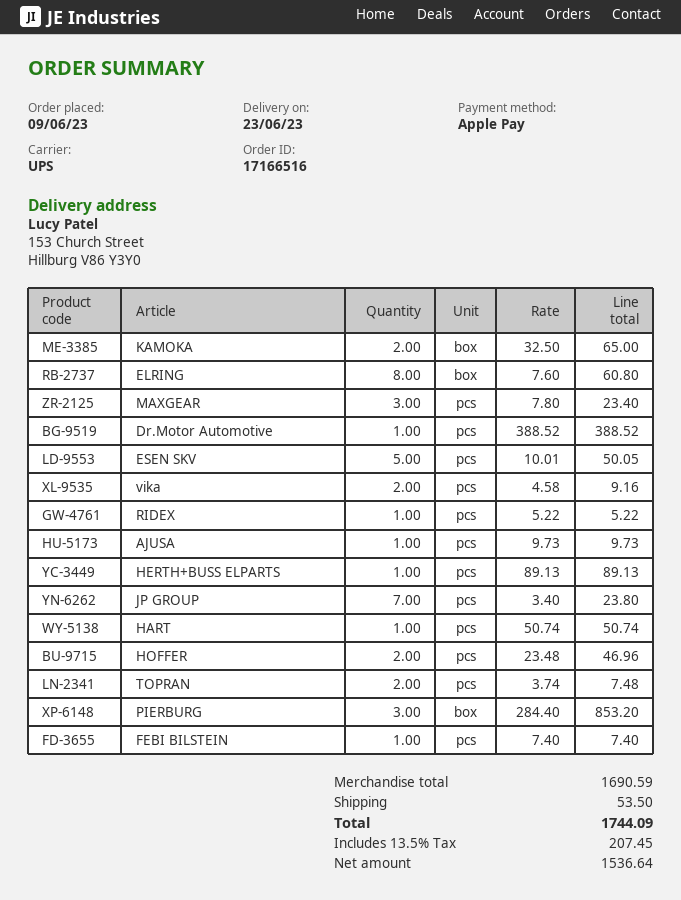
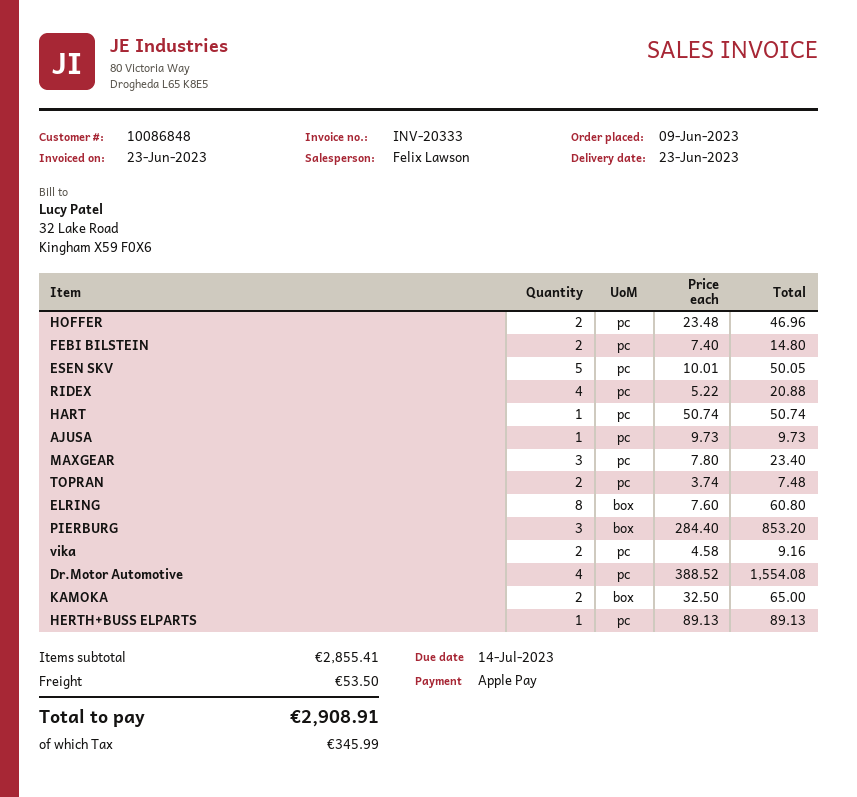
Dr.Motor Automotive: 1 x 388.52 = 388.52 -> 4 x 388.52 = 1554.08
RIDEX: 1 x 5.22 = 5.22 -> 4 x 5.22 = 20.88
JP GROUP: 7 x 3.40 = 23.80 -> none
FEBI BILSTEIN: 1 x 7.40 = 7.40 -> 2 x 7.40 = 14.80
subtotal: 1690.59 -> 2855.41
tax: 207.45 -> 345.99
total: 1744.09 -> 2908.91

